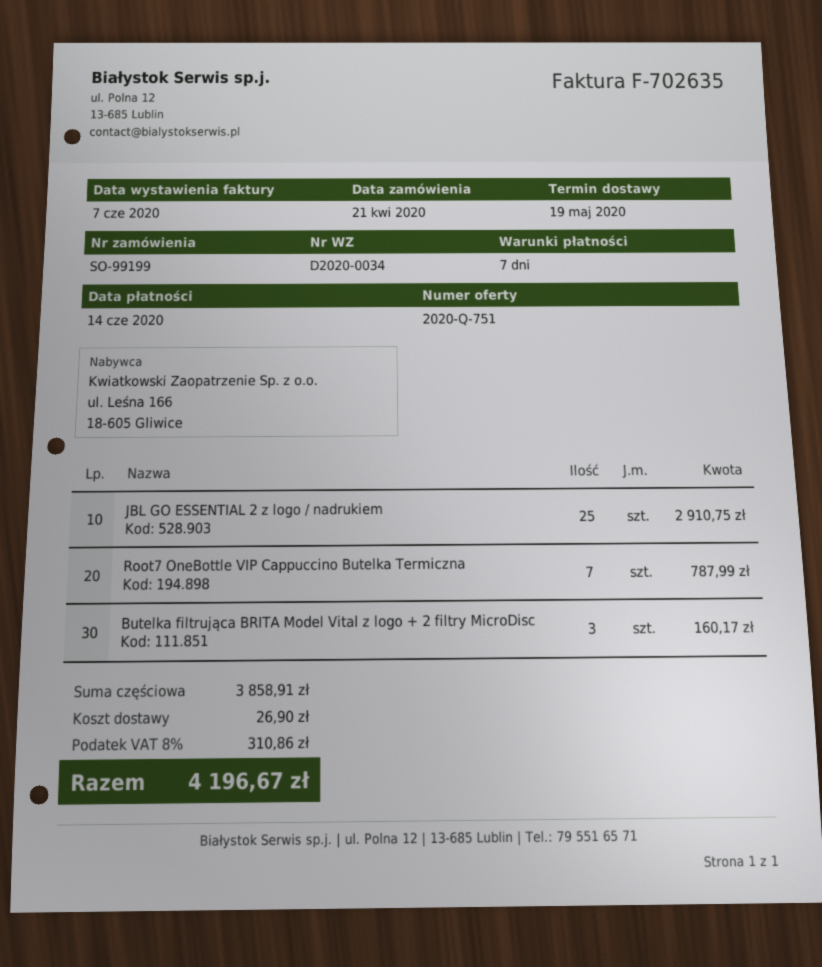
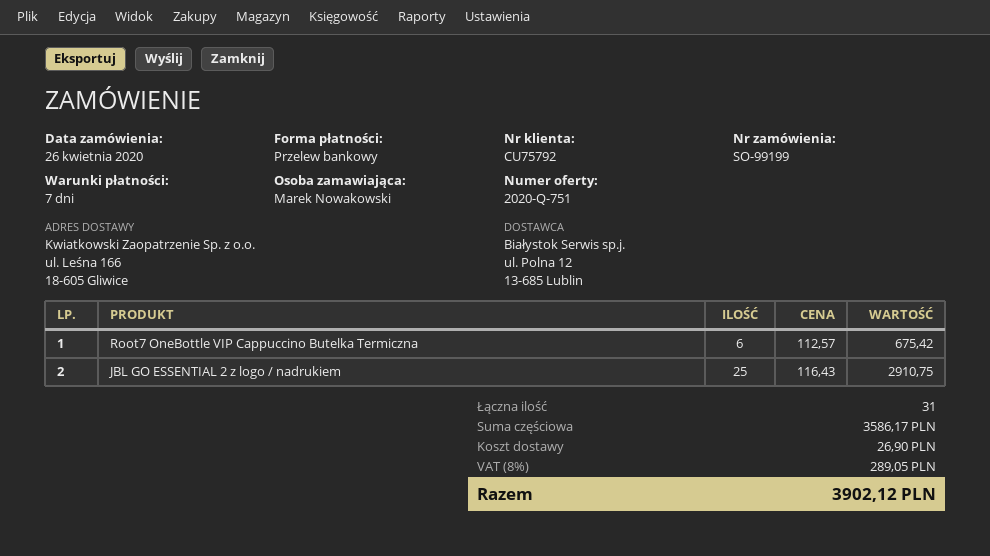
order date: 2020-04-21 -> 2020-04-26
Root7 OneBottle VIP Cappuccino Butelka Termiczna: 7 for 787.99 -> 6 for 675.42
Butelka filtrująca BRITA Model Vital z logo + 2 filtry MicroDisc: 3 for 160.17 -> none
subtotal: 3858.91 -> 3586.17
tax: 8% = 310.86 -> 8% = 289.05
total: 4196.67 -> 3902.12

